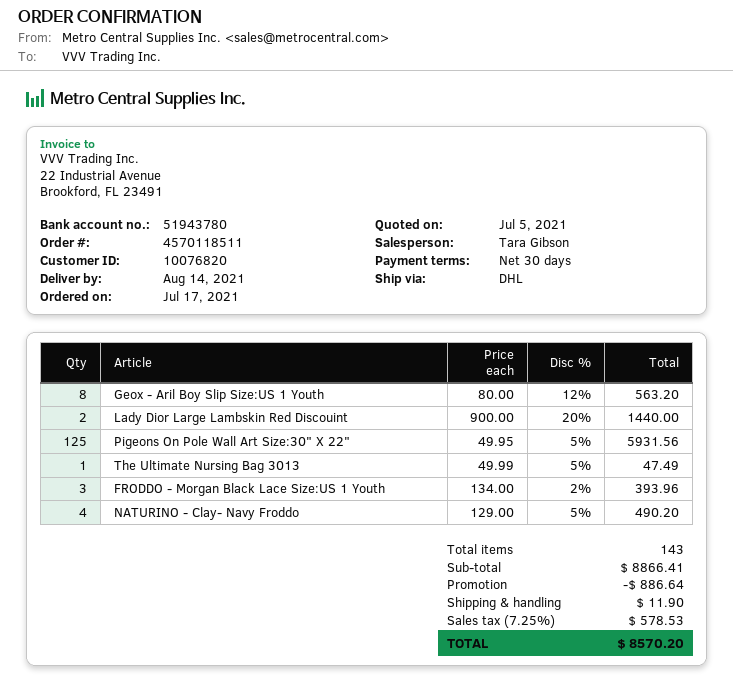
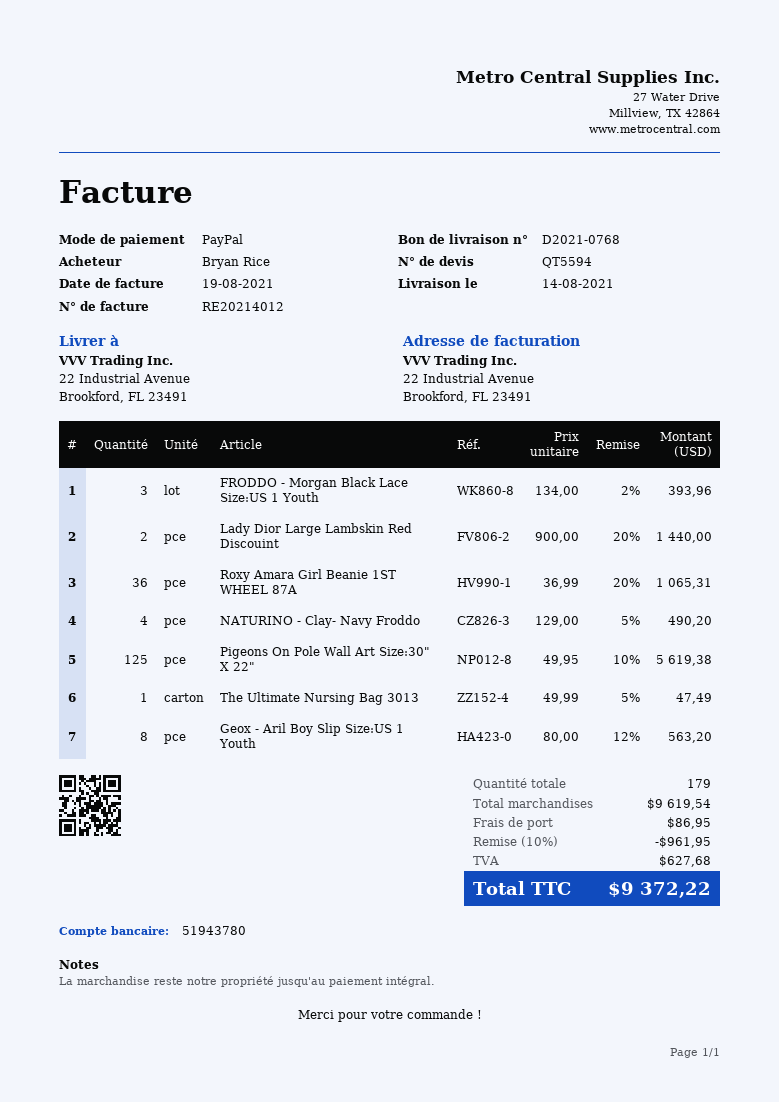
Pigeons On Pole Wall Art Size:30" X 22": 125 x 49.95 - 5% = 5931.56 -> 125 x 49.95 - 10% = 5619.38
Roxy Amara Girl Beanie 1ST WHEEL 87A: none -> 36 x 36.99 - 20% = 1065.31
total quantity: 143 -> 179
subtotal: 8866.41 -> 9619.54
discount: 886.64 -> 961.95
shipping: 11.90 -> 86.95
tax: 578.53 -> 627.68
total: 8570.20 -> 9372.22

